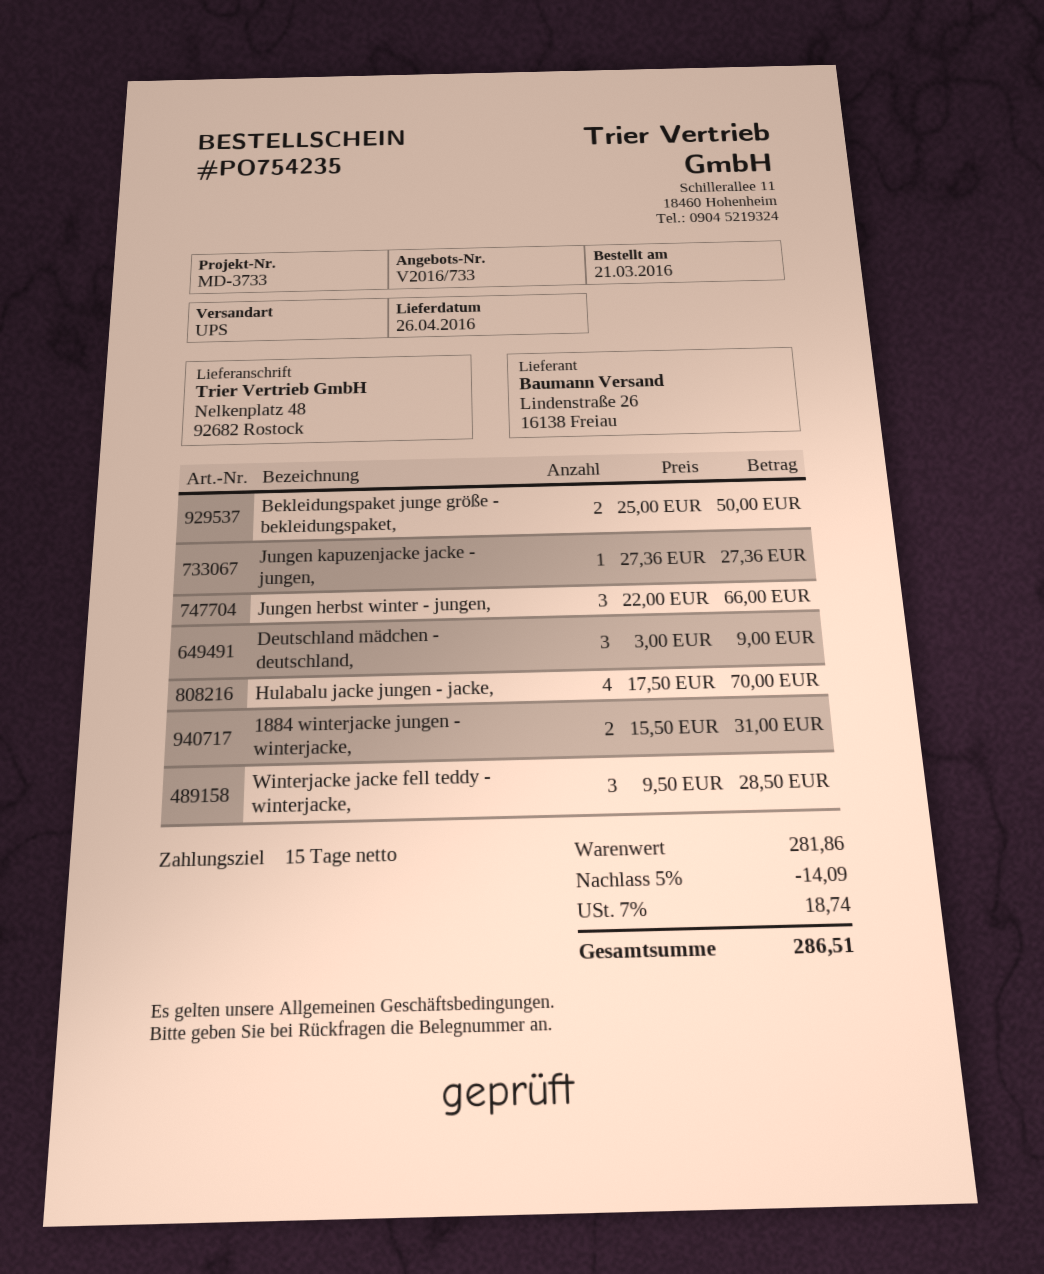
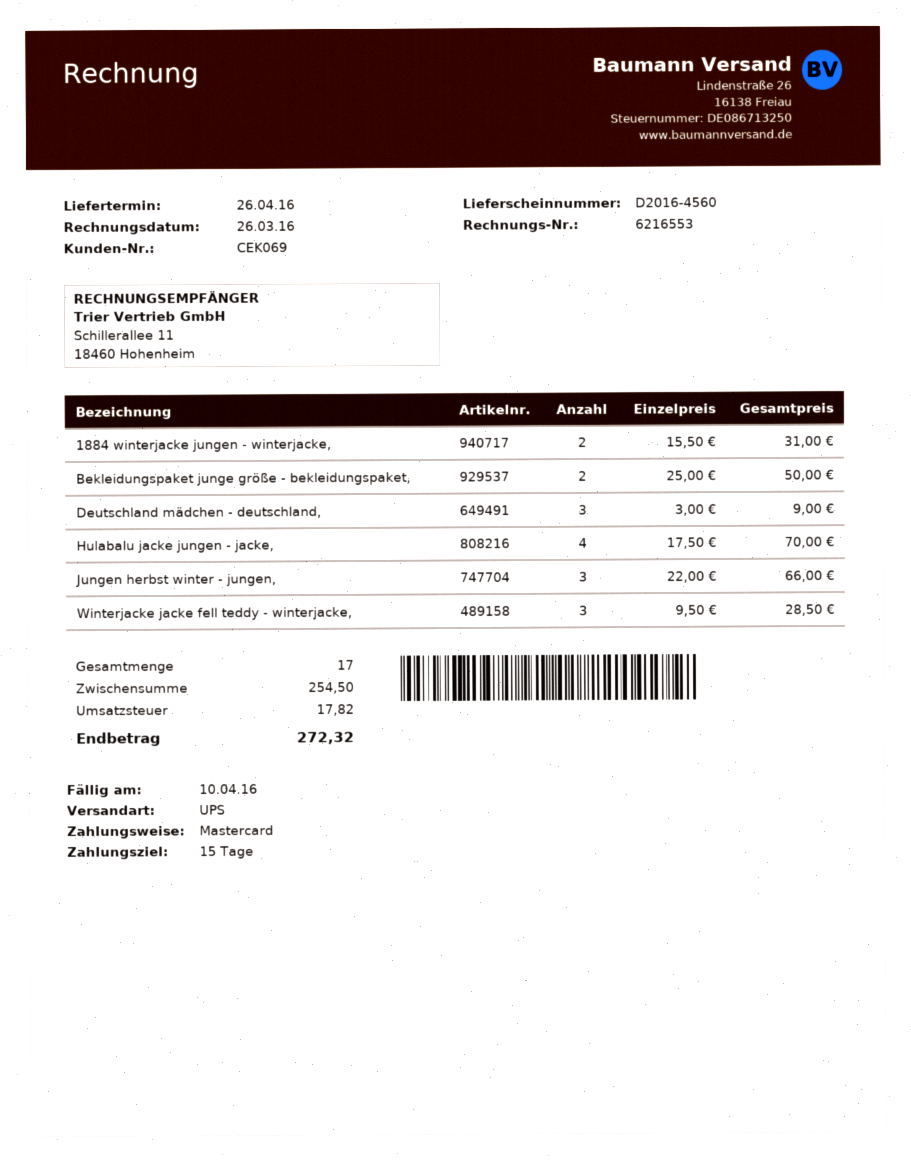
Jungen kapuzenjacke jacke - jungen,: 1 x 27.36 = 27.36 -> none
subtotal: 281.86 -> 254.50
discount: 5% = 14.09 -> none
tax: 18.74 -> 17.82
total: 286.51 -> 272.32

